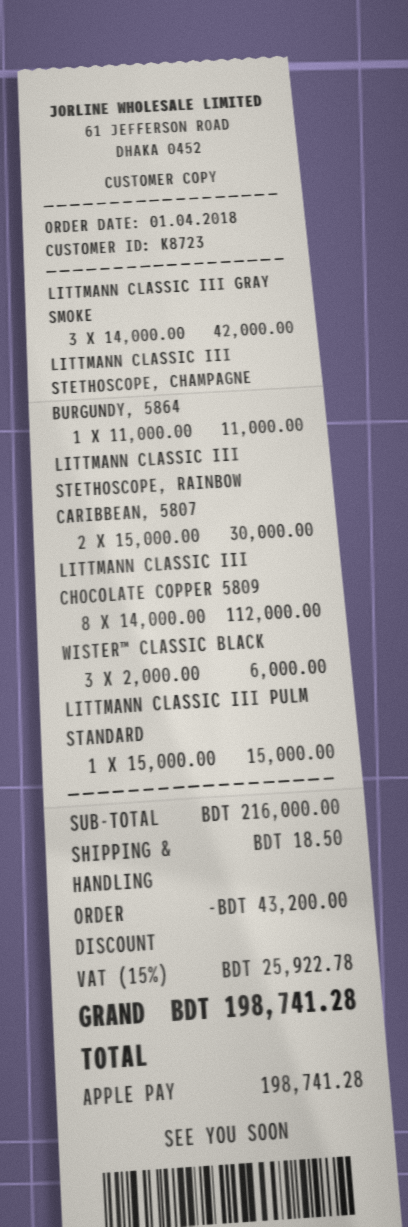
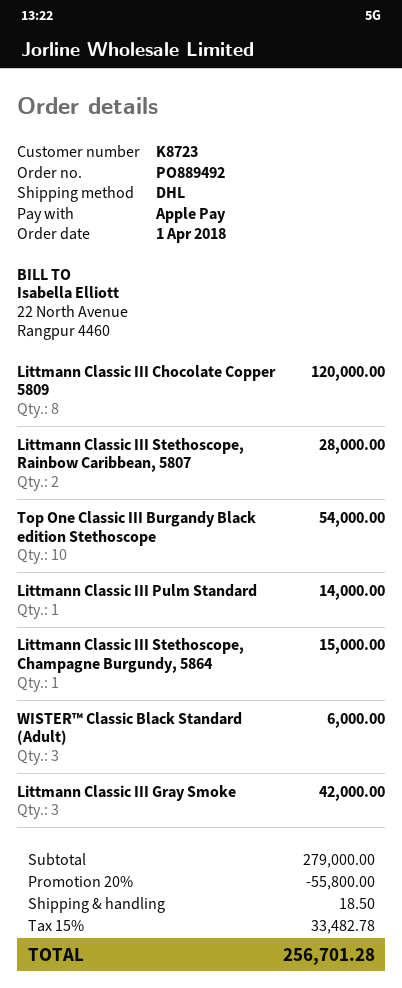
LITTMANN CLASSIC III STETHOSCOPE, CHAMPAGNE BURGUNDY, 5864: 1 for 11000.00 -> 1 for 15000.00
LITTMANN CLASSIC III STETHOSCOPE, RAINBOW CARIBBEAN, 5807: 2 for 30000.00 -> 2 for 28000.00
LITTMANN CLASSIC III CHOCOLATE COPPER 5809: 8 for 112000.00 -> 8 for 120000.00
LITTMANN CLASSIC III PULM STANDARD: 1 for 15000.00 -> 1 for 14000.00
Top One Classic III Burgandy Black edition Stethoscope: none -> 10 for 54000.00
subtotal: 216000.00 -> 279000.00
discount: 43200.00 -> 55800.00
tax: 15% = 25922.78 -> 15% = 33482.78
total: 198741.28 -> 256701.28

